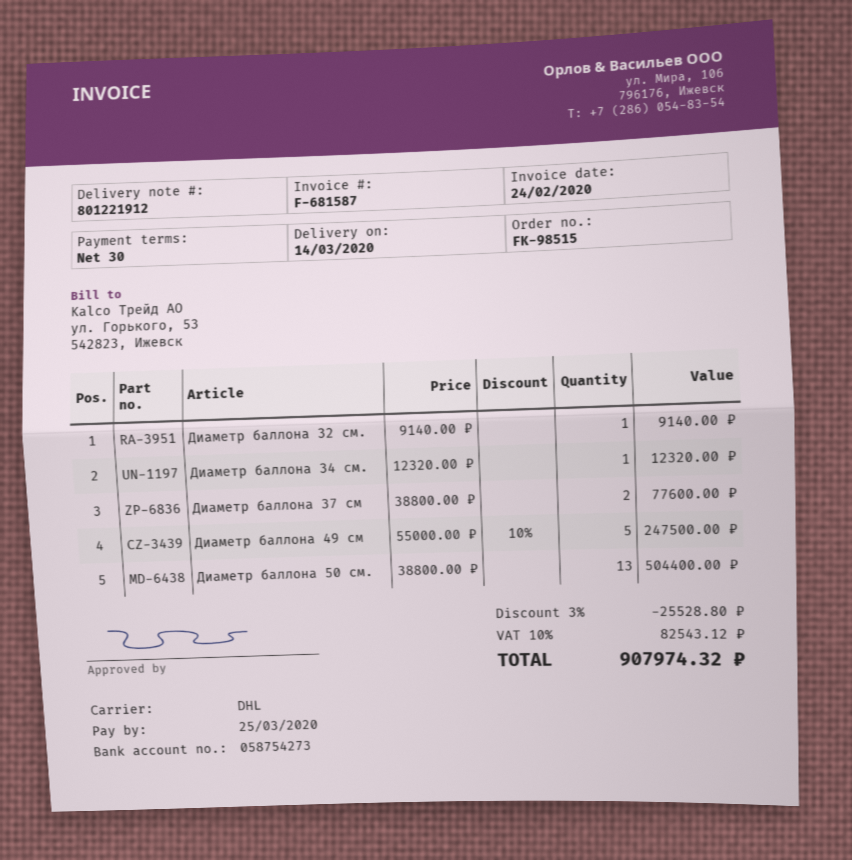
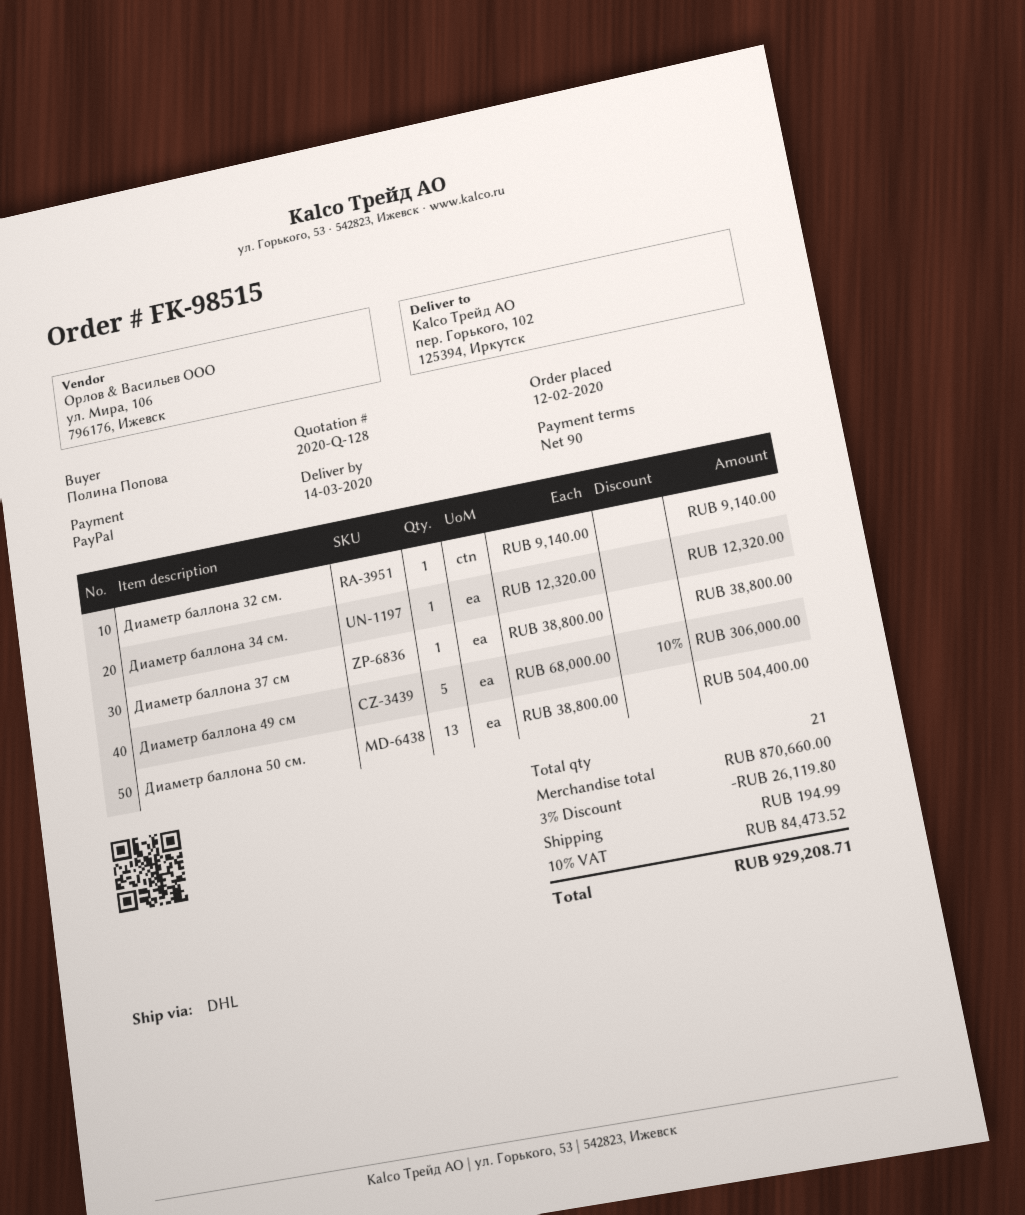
payment terms: 30 days -> 90 days
Диаметр баллона 37 см: 2 x 38800.00 = 77600.00 -> 1 x 38800.00 = 38800.00
Диаметр баллона 49 см: 5 x 55000.00 - 10% = 247500.00 -> 5 x 68000.00 - 10% = 306000.00
discount: 3% = 25528.80 -> 3% = 26119.80
shipping: none -> 194.99
tax: 10% = 82543.12 -> 10% = 84473.52
total: 907974.32 -> 929208.71

